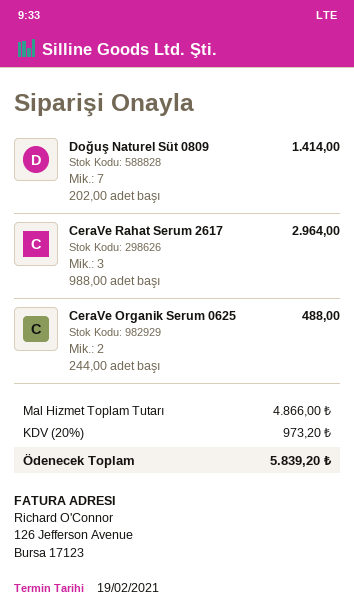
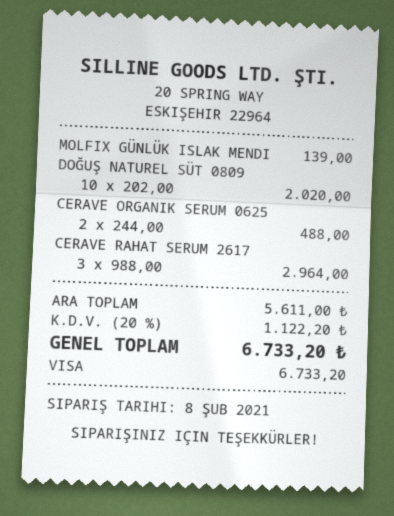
Doğuş Naturel Süt 0809: 7 x 202.00 = 1414.00 -> 10 x 202.00 = 2020.00
MOLFIX GÜNLÜK ISLAK MENDI: none -> 1 x 139.00 = 139.00
subtotal: 4866.00 -> 5611.00
tax: 20% = 973.20 -> 20% = 1122.20
total: 5839.20 -> 6733.20

